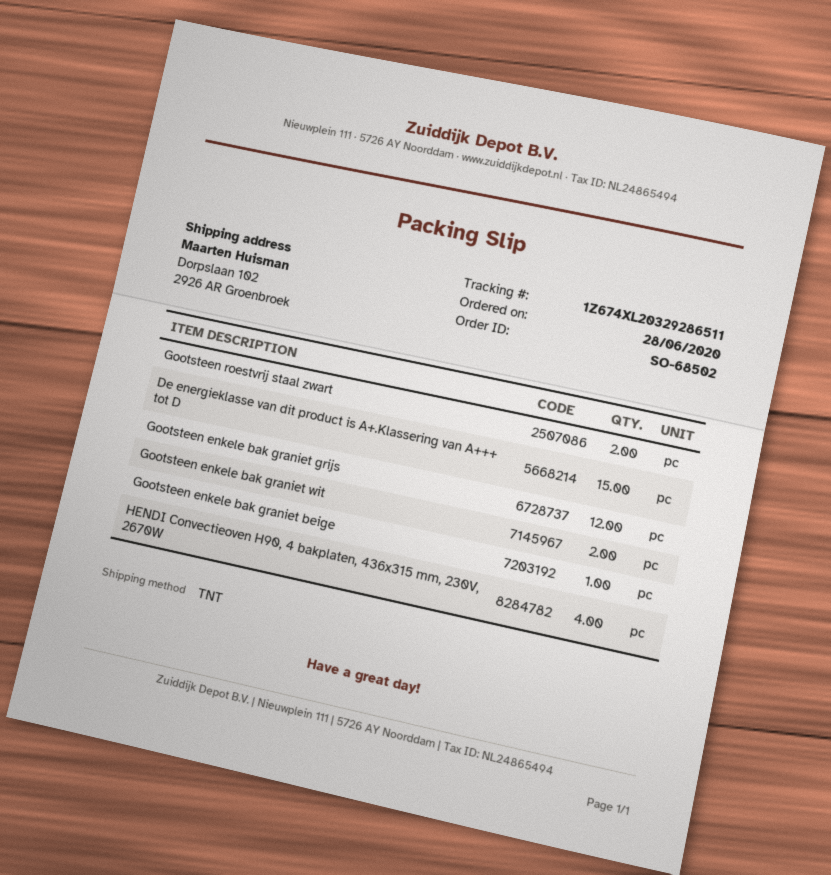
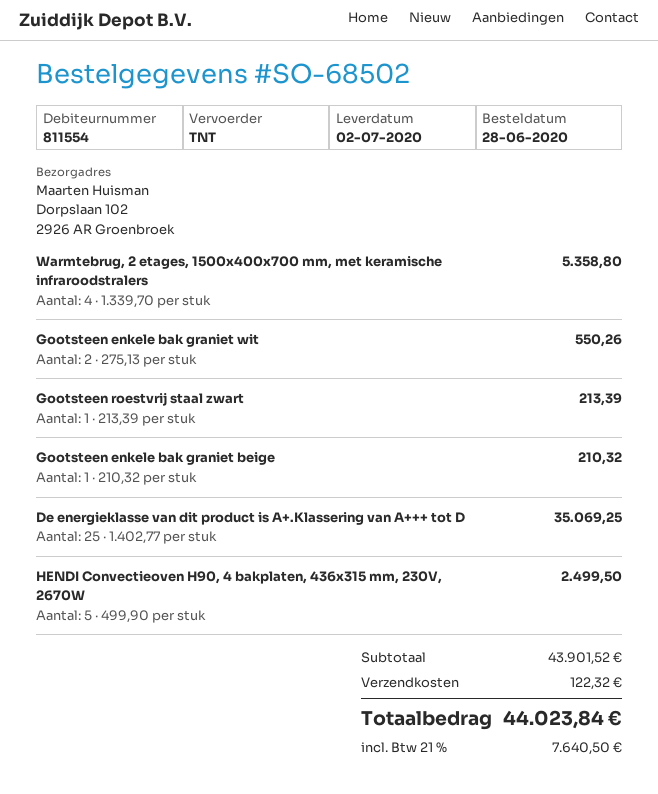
Gootsteen roestvrij staal zwart: 2 -> 1
De energieklasse van dit product is A+.Klassering van A+++ tot D: 15 -> 25
Gootsteen enkele bak graniet grijs: 12 -> none
HENDI Convectieoven H90, 4 bakplaten, 436x315 mm, 230V, 2670W: 4 -> 5
Warmtebrug, 2 etages, 1500x400x700 mm, met keramische infraroodstralers: none -> 4

